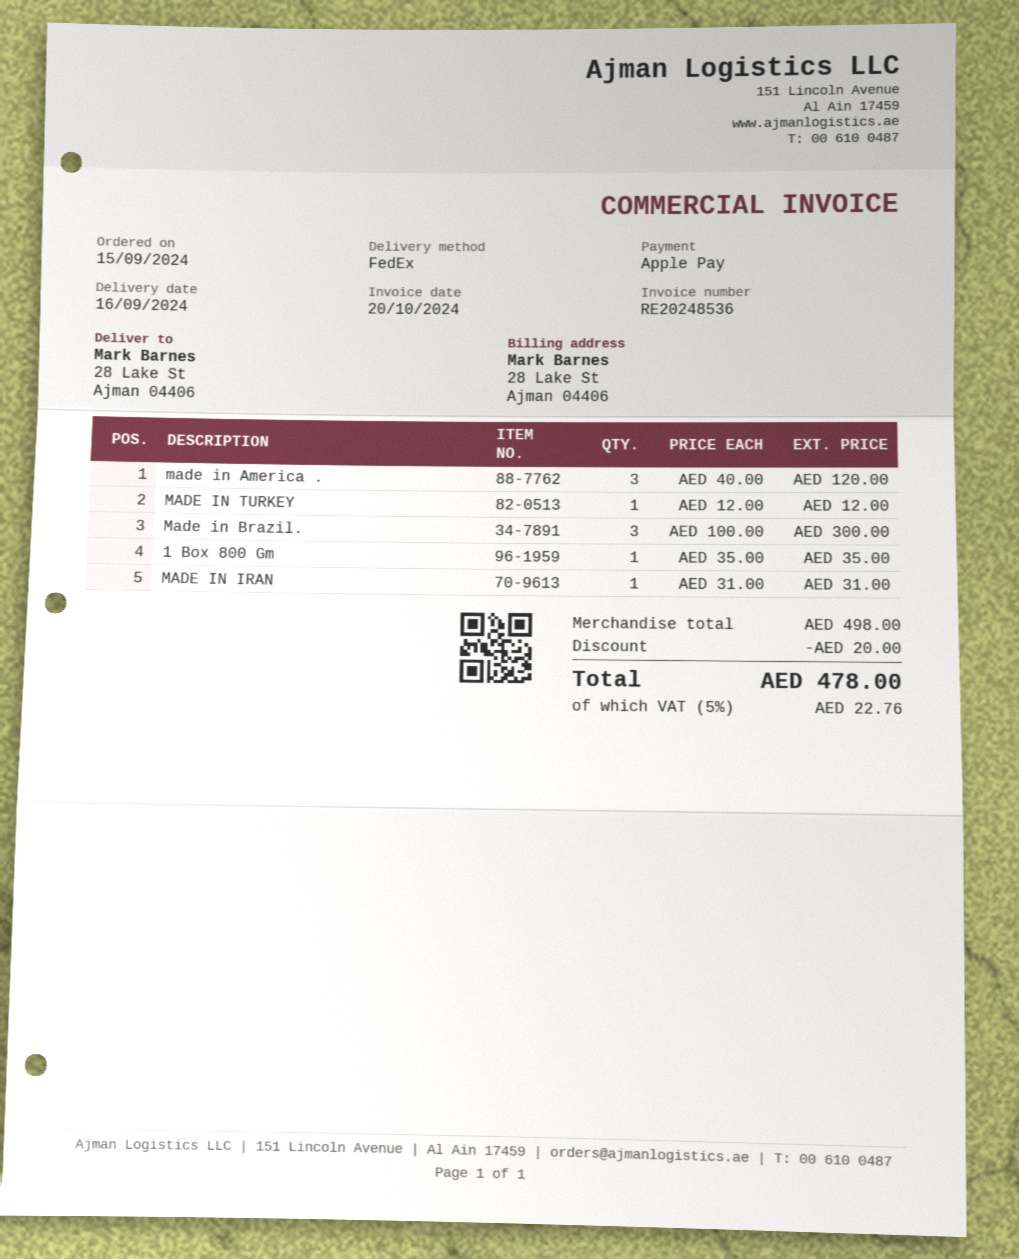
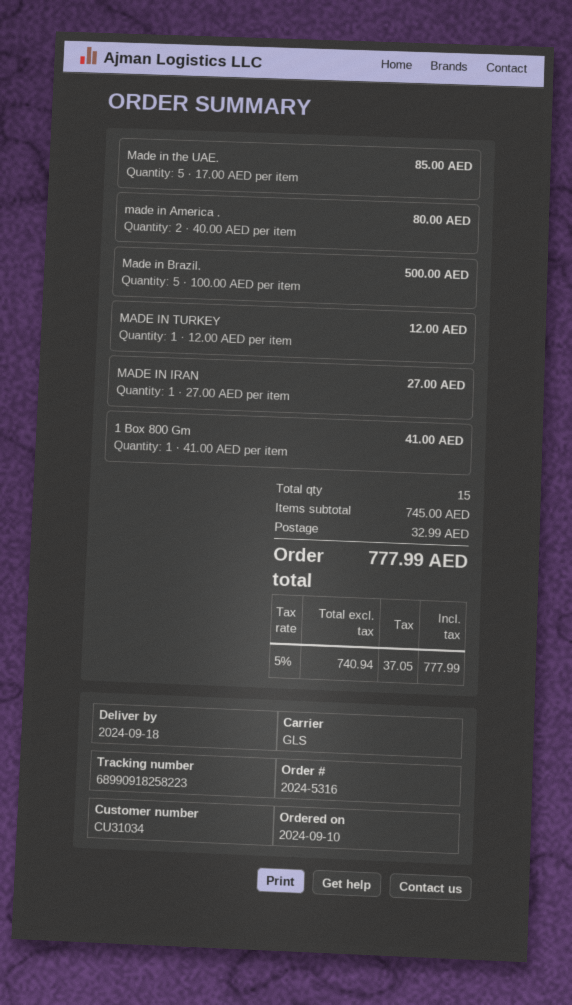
order date: 2024-09-15 -> 2024-09-10
delivery date: 2024-09-16 -> 2024-09-18
shipping method: FedEx -> GLS
made in America .: 3 x 40.00 = 120.00 -> 2 x 40.00 = 80.00
Made in Brazil.: 3 x 100.00 = 300.00 -> 5 x 100.00 = 500.00
1 Box 800 Gm: 1 x 35.00 = 35.00 -> 1 x 41.00 = 41.00
MADE IN IRAN: 1 x 31.00 = 31.00 -> 1 x 27.00 = 27.00
Made in the UAE.: none -> 5 x 17.00 = 85.00
subtotal: 498.00 -> 745.00
discount: 20.00 -> none
shipping: none -> 32.99
tax: 5% = 22.76 -> 5% = 37.05
total: 478.00 -> 777.99

